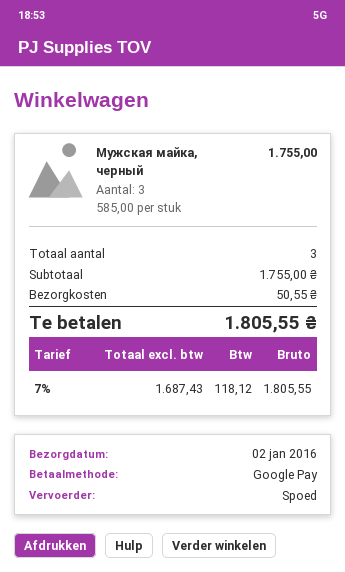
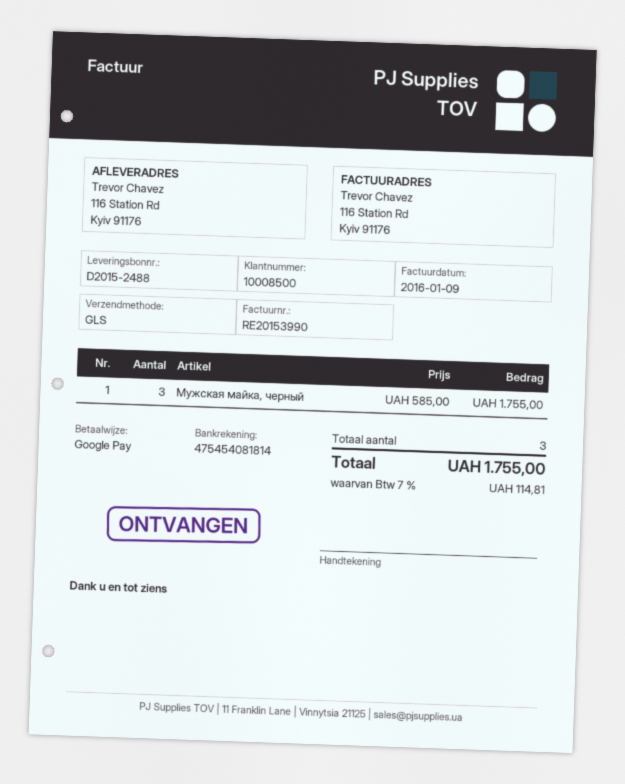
shipping method: express -> GLS
shipping: 50.55 -> none
tax: 7% = 118.12 -> 7% = 114.81
total: 1805.55 -> 1755.00

